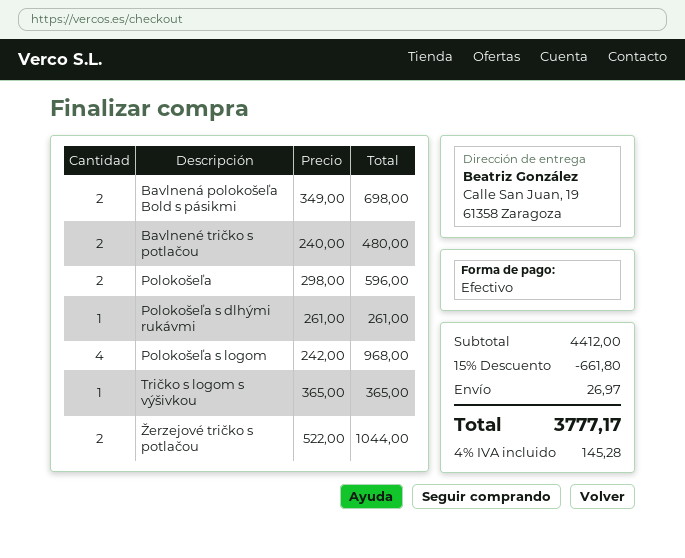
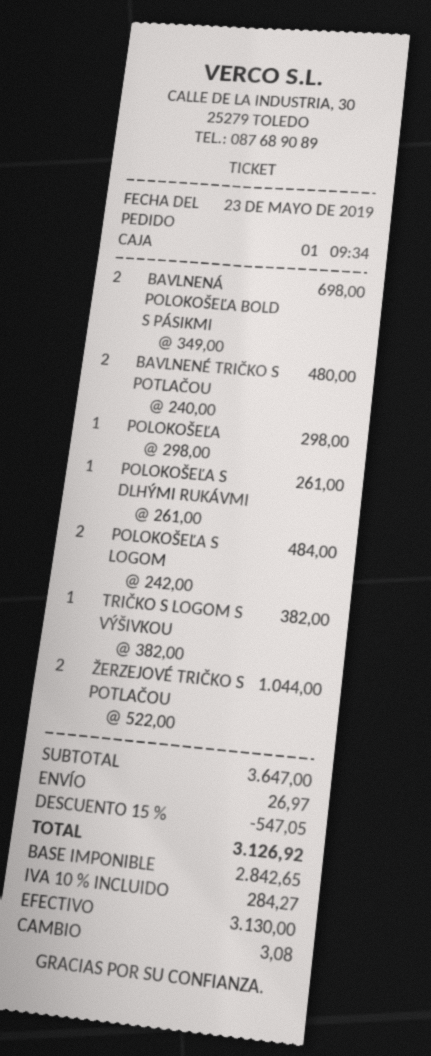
Polokošeľa: 2 x 298.00 = 596.00 -> 1 x 298.00 = 298.00
Polokošeľa s logom: 4 x 242.00 = 968.00 -> 2 x 242.00 = 484.00
Tričko s logom s výšivkou: 1 x 365.00 = 365.00 -> 1 x 382.00 = 382.00
subtotal: 4412.00 -> 3647.00
discount: 15% = 661.80 -> 15% = 547.05
tax: 4% = 145.28 -> 10% = 284.27
total: 3777.17 -> 3126.92

